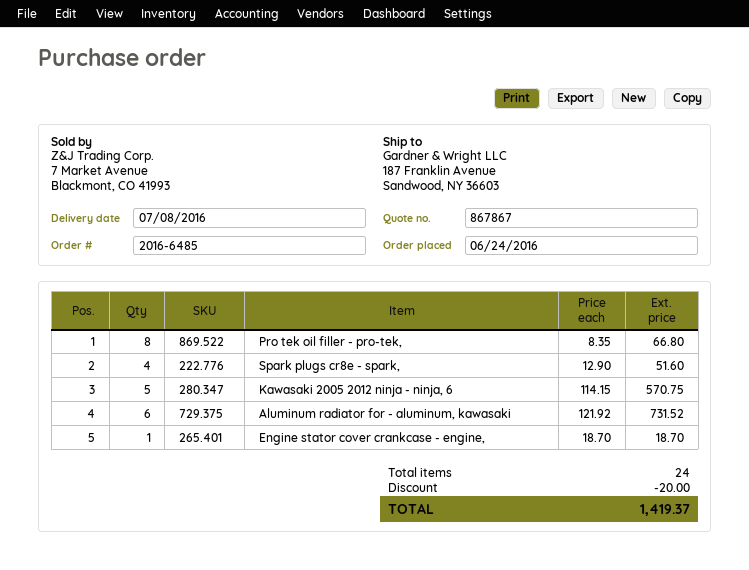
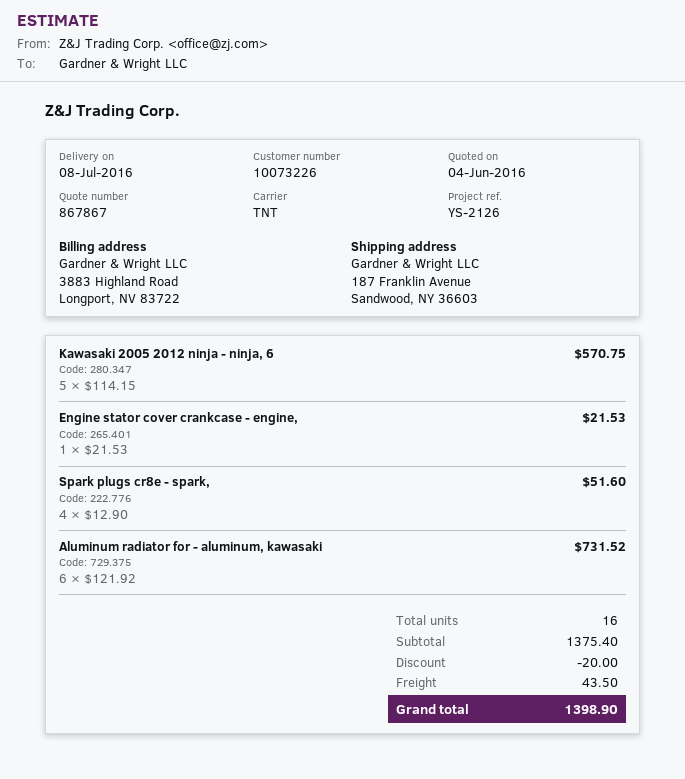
Pro tek oil filler - pro-tek,: 8 x 8.35 = 66.80 -> none
Engine stator cover crankcase - engine,: 1 x 18.70 = 18.70 -> 1 x 21.53 = 21.53
total quantity: 24 -> 16
shipping: none -> 43.50
total: 1419.37 -> 1398.90

